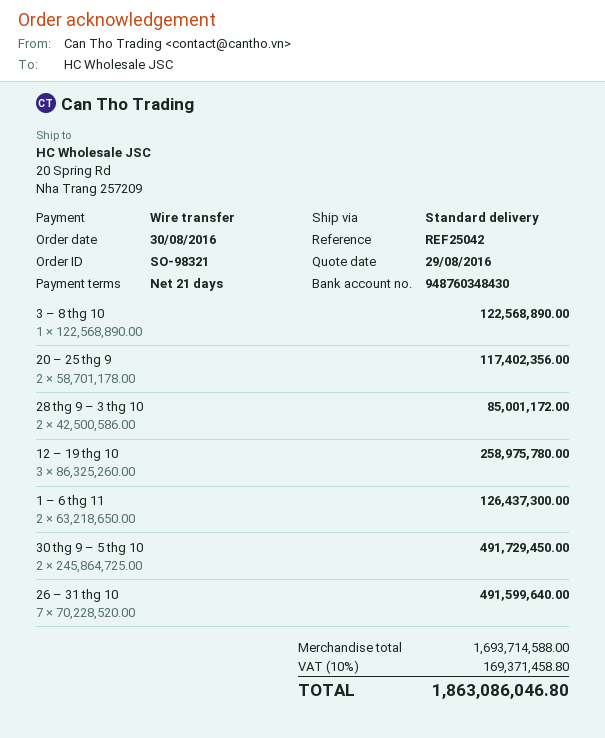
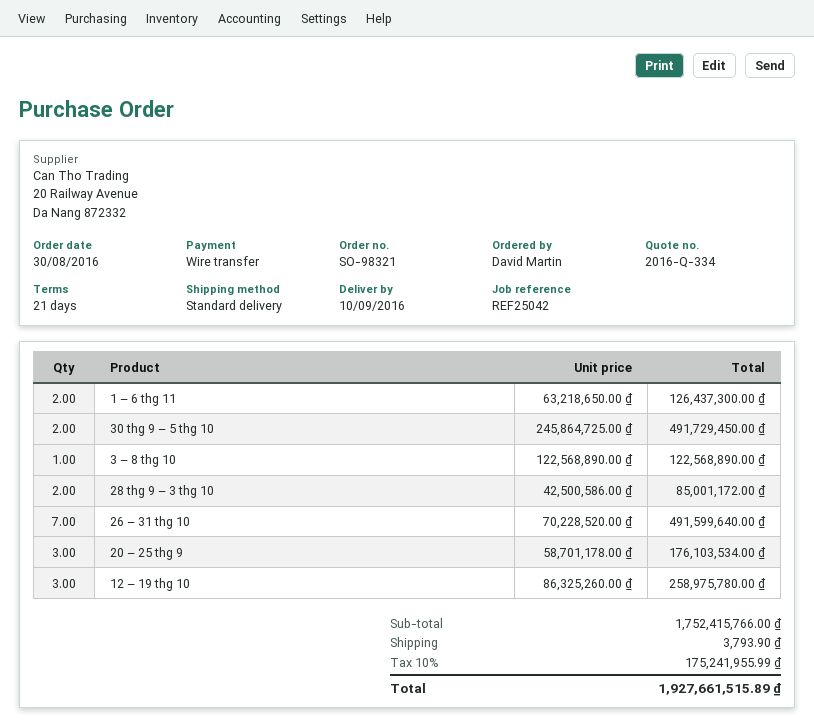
20 – 25 thg 9: 2 x 58701178.00 = 117402356.00 -> 3 x 58701178.00 = 176103534.00
subtotal: 1693714588.00 -> 1752415766.00
shipping: none -> 3793.90
tax: 10% = 169371458.80 -> 10% = 175241955.99
total: 1863086046.80 -> 1927661515.89

